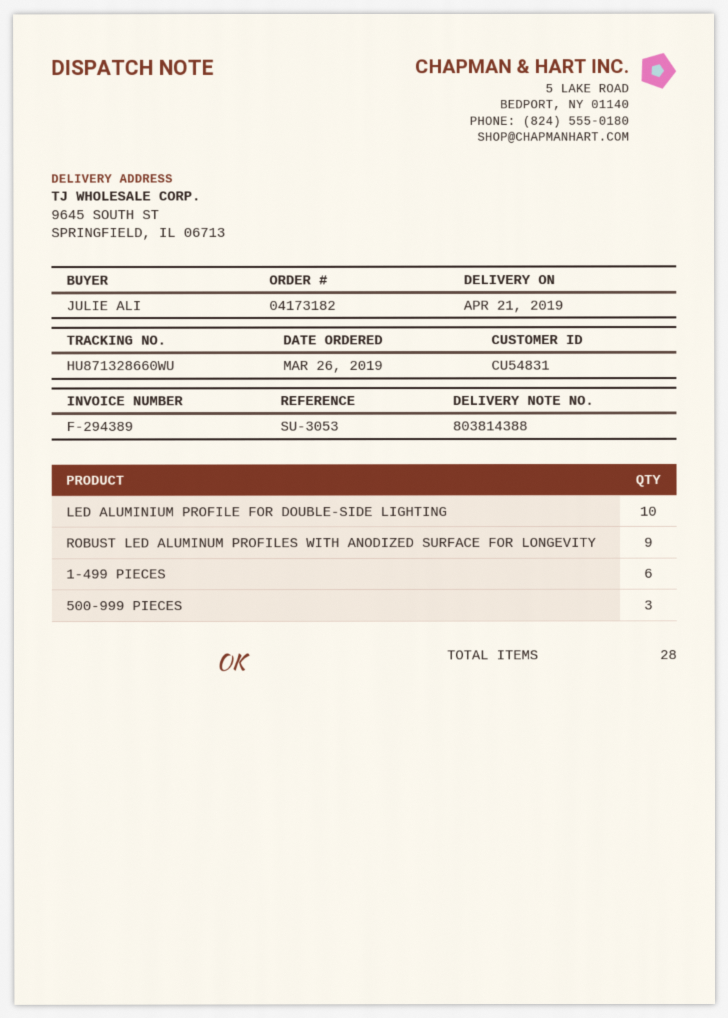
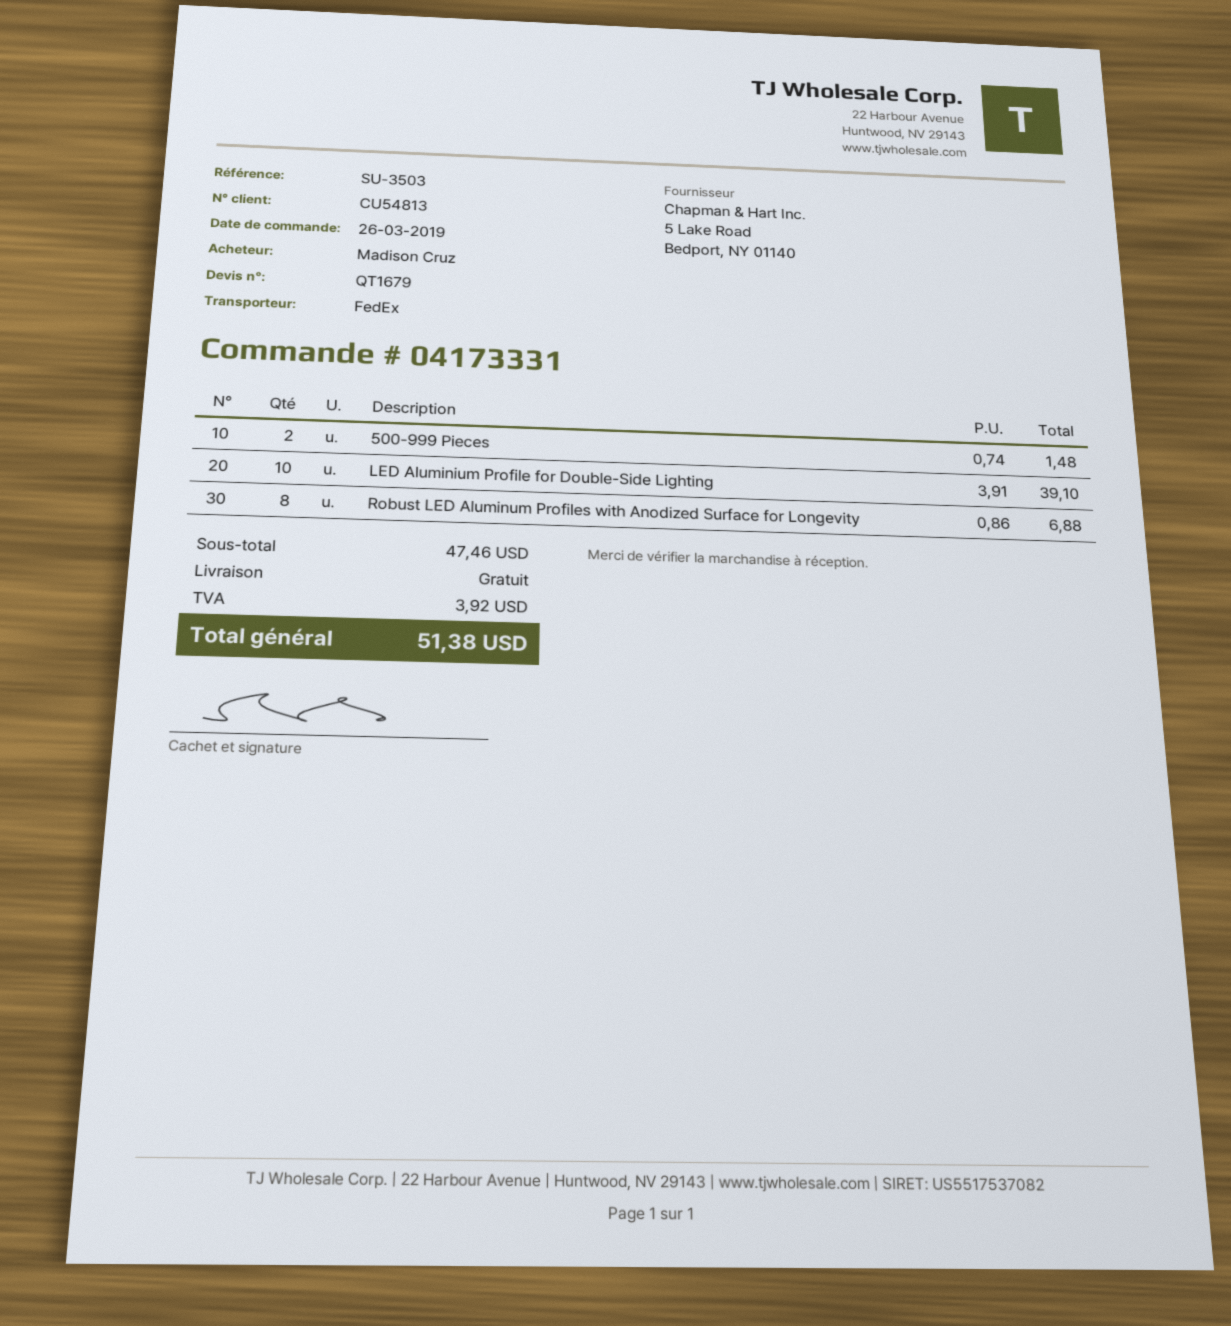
order number: 04173182 -> 04173331
customer number: CU54831 -> CU54813
reference: SU-3053 -> SU-3503
ordered by: JULIE ALI -> Madison Cruz
ROBUST LED ALUMINUM PROFILES WITH ANODIZED SURFACE FOR LONGEVITY: 9 -> 8
1-499 PIECES: 6 -> none
500-999 PIECES: 3 -> 2

